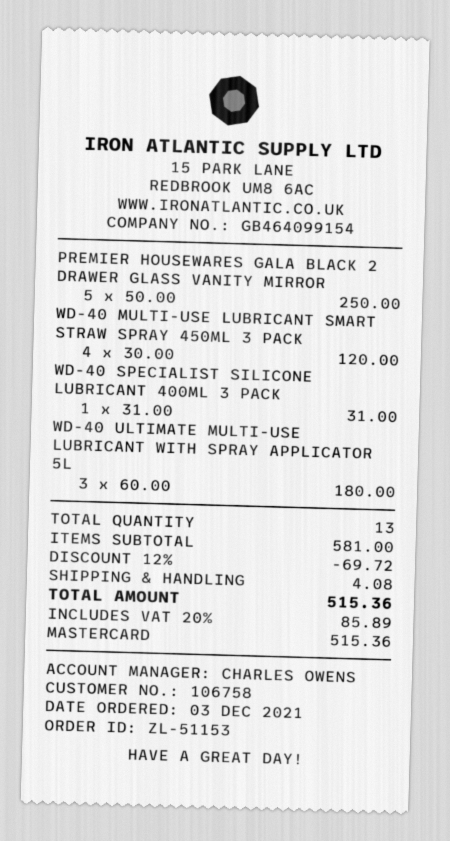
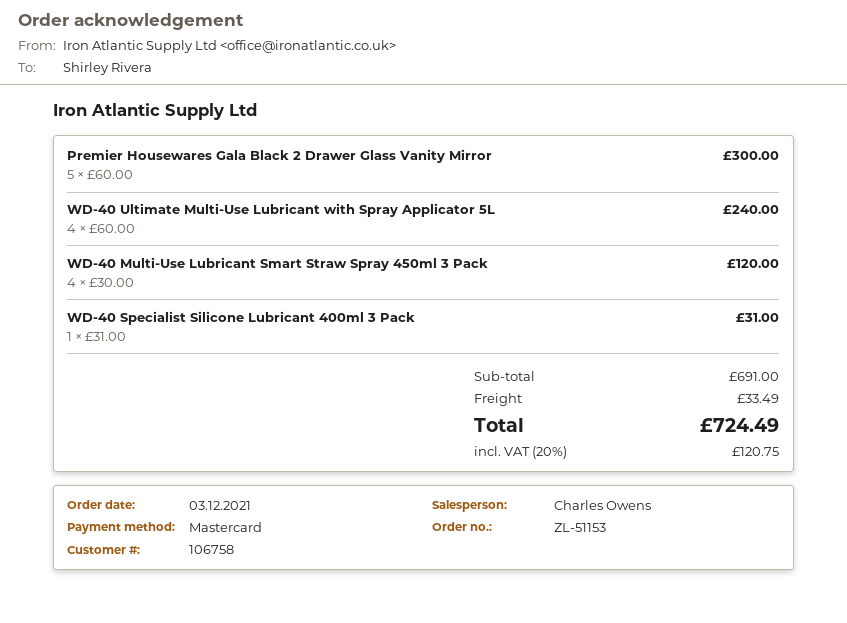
PREMIER HOUSEWARES GALA BLACK 2 DRAWER GLASS VANITY MIRROR: 5 x 50.00 = 250.00 -> 5 x 60.00 = 300.00
WD-40 ULTIMATE MULTI-USE LUBRICANT WITH SPRAY APPLICATOR 5L: 3 x 60.00 = 180.00 -> 4 x 60.00 = 240.00
subtotal: 581.00 -> 691.00
discount: 12% = 69.72 -> none
shipping: 4.08 -> 33.49
tax: 20% = 85.89 -> 20% = 120.75
total: 515.36 -> 724.49

